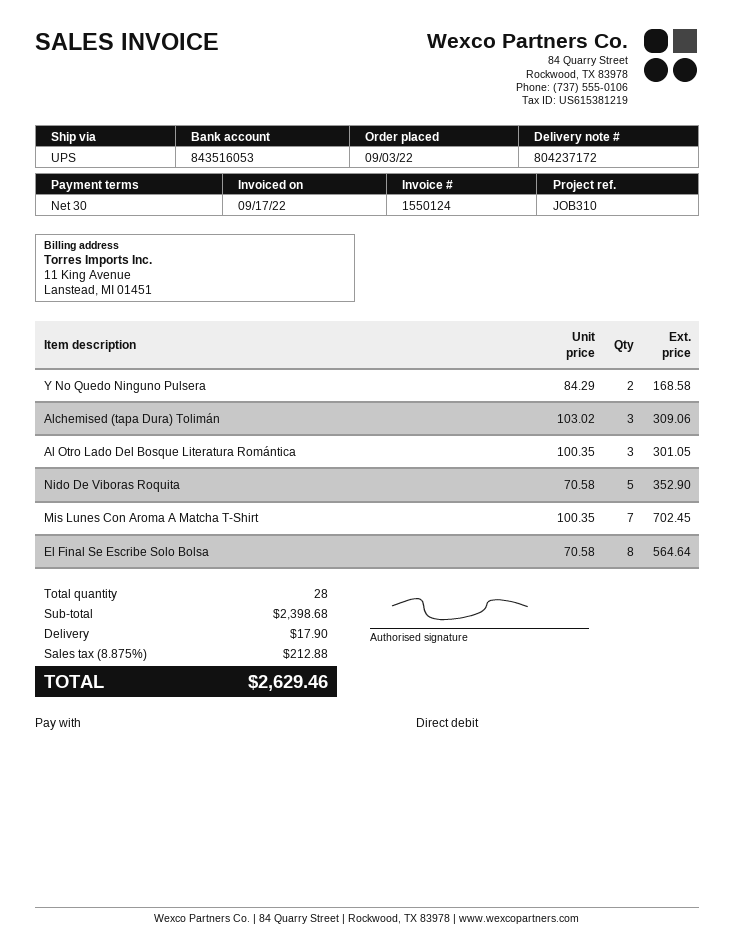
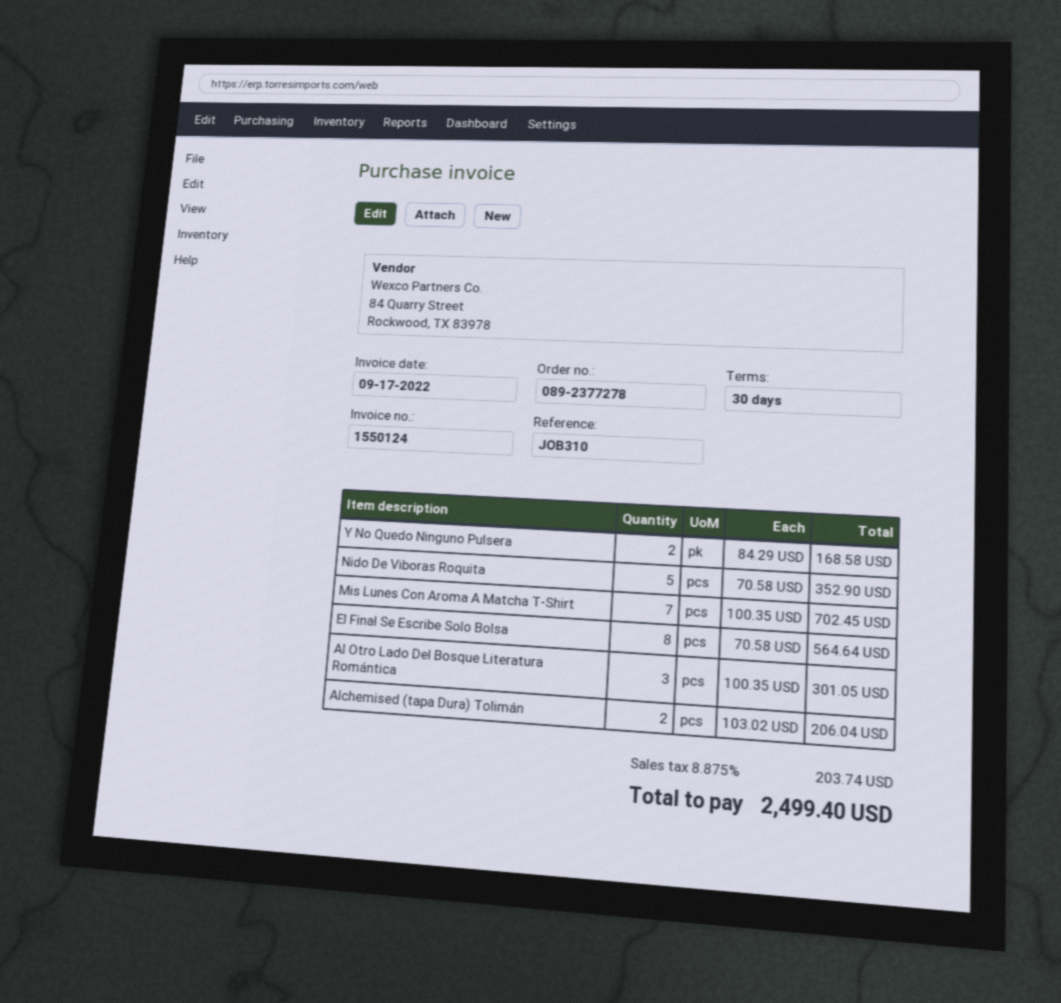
Alchemised (tapa Dura) Tolimán: 3 x 103.02 = 309.06 -> 2 x 103.02 = 206.04
shipping: 17.90 -> none
tax: 8.875% = 212.88 -> 8.875% = 203.74
total: 2629.46 -> 2499.40

